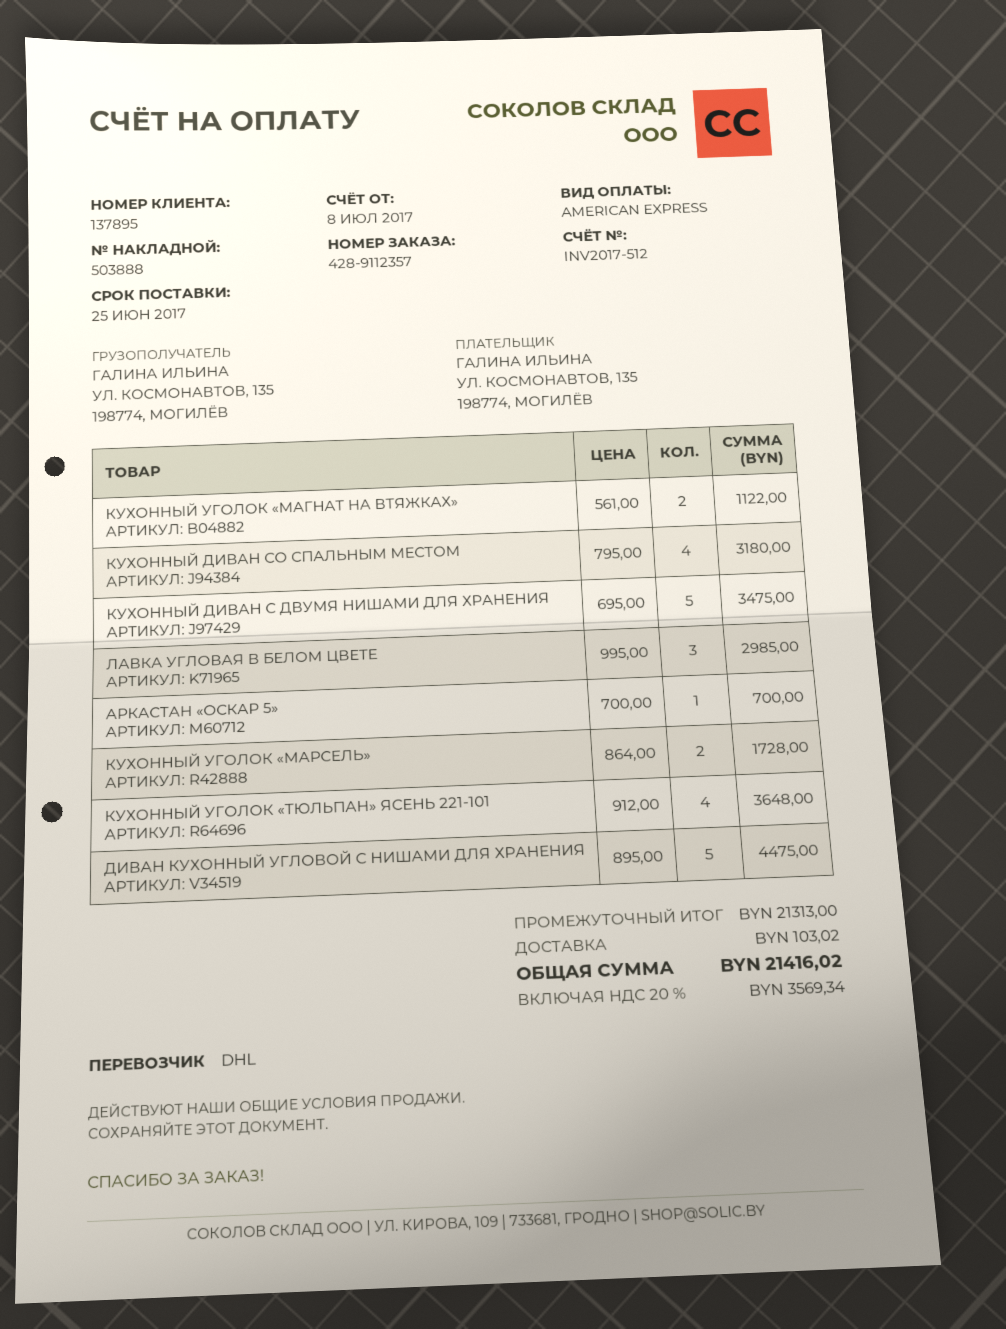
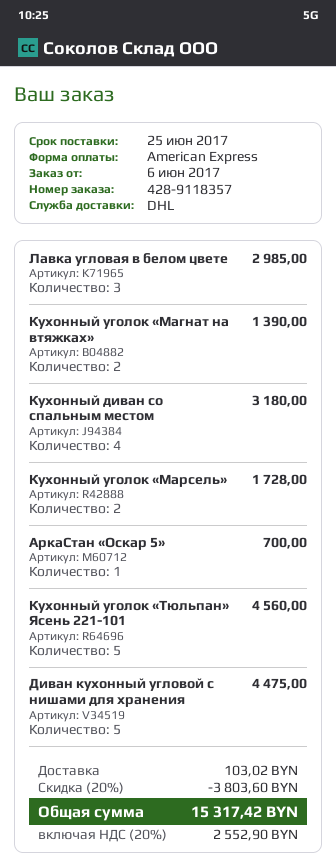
order number: 428-9112357 -> 428-9118357
КУХОННЫЙ УГОЛОК «МАГНАТ НА ВТЯЖКАХ»: 2 for 1122.00 -> 2 for 1390.00
КУХОННЫЙ ДИВАН С ДВУМЯ НИШАМИ ДЛЯ ХРАНЕНИЯ: 5 for 3475.00 -> none
КУХОННЫЙ УГОЛОК «ТЮЛЬПАН» ЯСЕНЬ 221-101: 4 for 3648.00 -> 5 for 4560.00
discount: none -> 20% = 3803.60
tax: 20% = 3569.34 -> 20% = 2552.90
total: 21416.02 -> 15317.42

